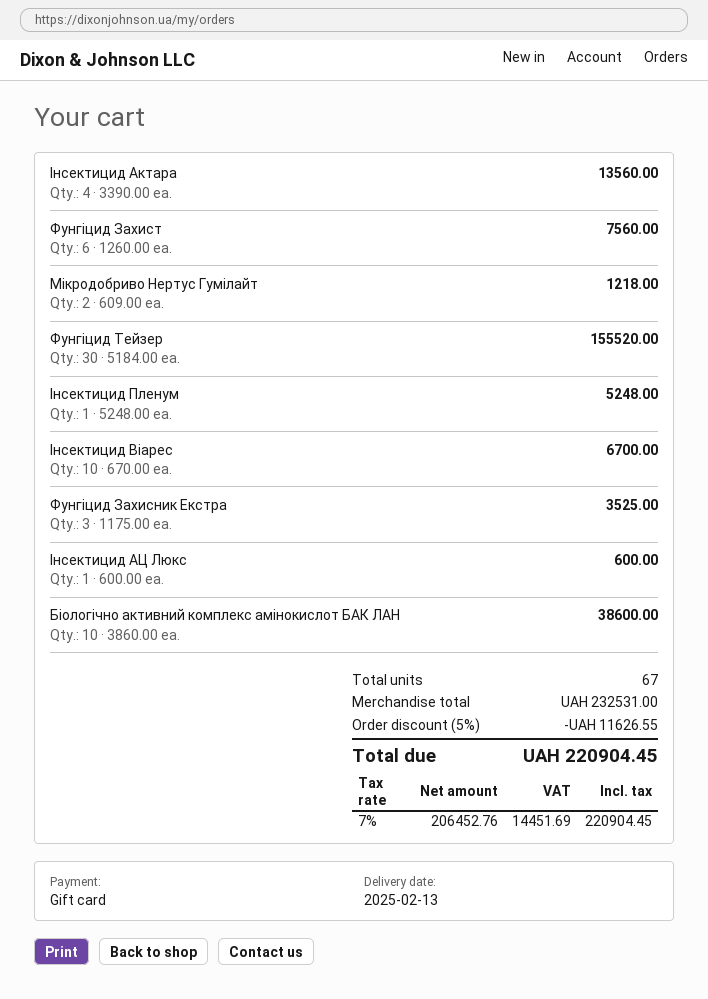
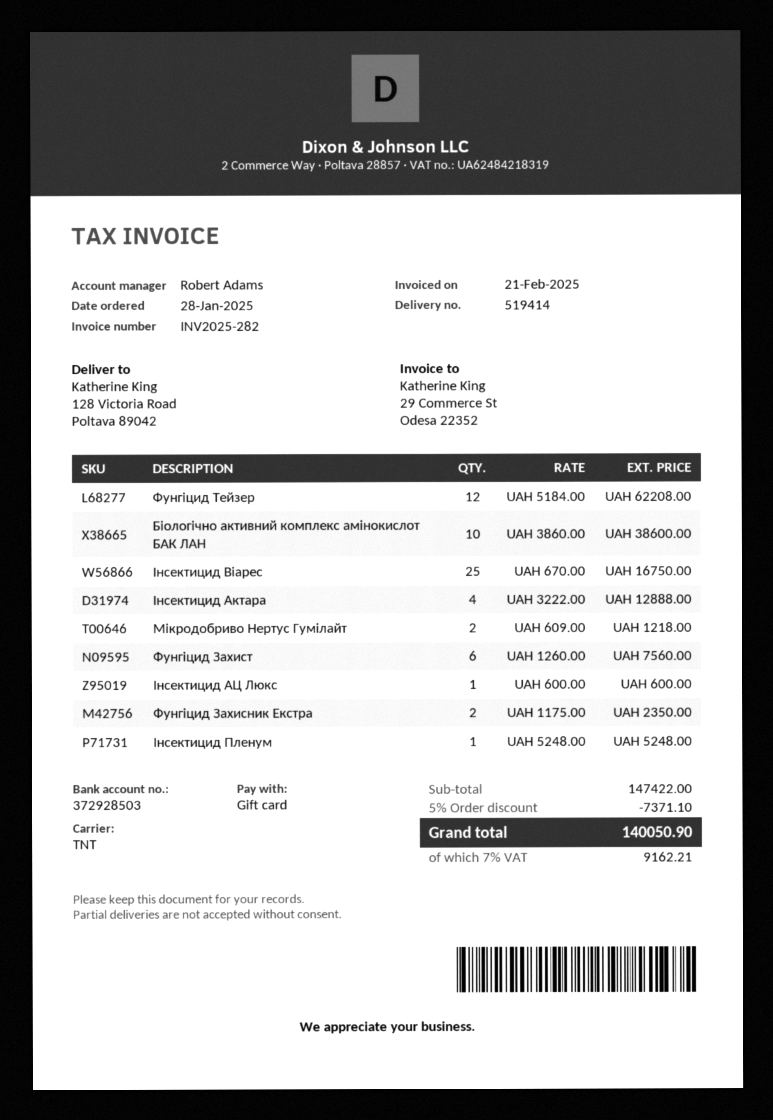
Інсектицид Актара: 4 x 3390.00 = 13560.00 -> 4 x 3222.00 = 12888.00
Фунгіцид Тейзер: 30 x 5184.00 = 155520.00 -> 12 x 5184.00 = 62208.00
Інсектицид Віарес: 10 x 670.00 = 6700.00 -> 25 x 670.00 = 16750.00
Фунгіцид Захисник Екстра: 3 x 1175.00 = 3525.00 -> 2 x 1175.00 = 2350.00
subtotal: 232531.00 -> 147422.00
discount: 5% = 11626.55 -> 5% = 7371.10
tax: 7% = 14451.69 -> 7% = 9162.21
total: 220904.45 -> 140050.90

